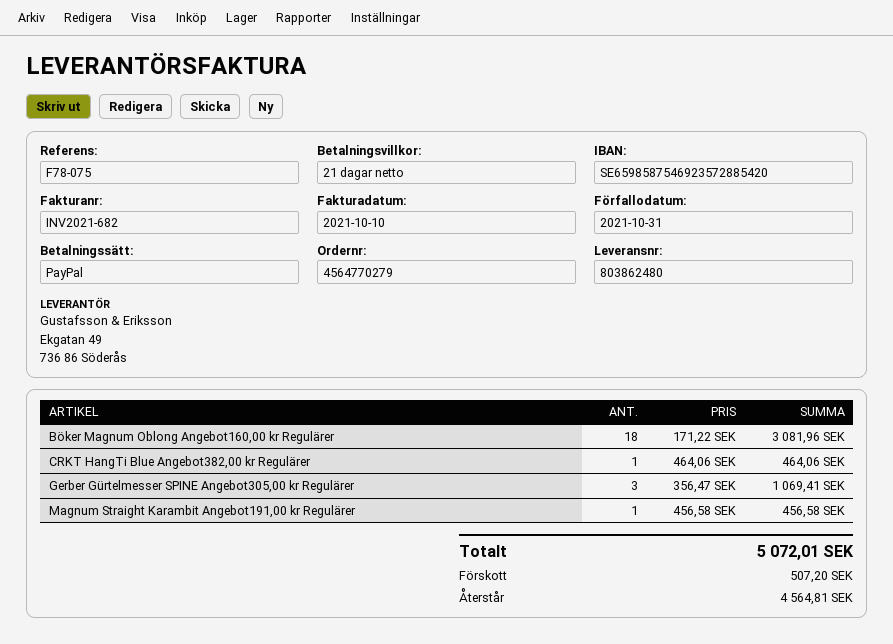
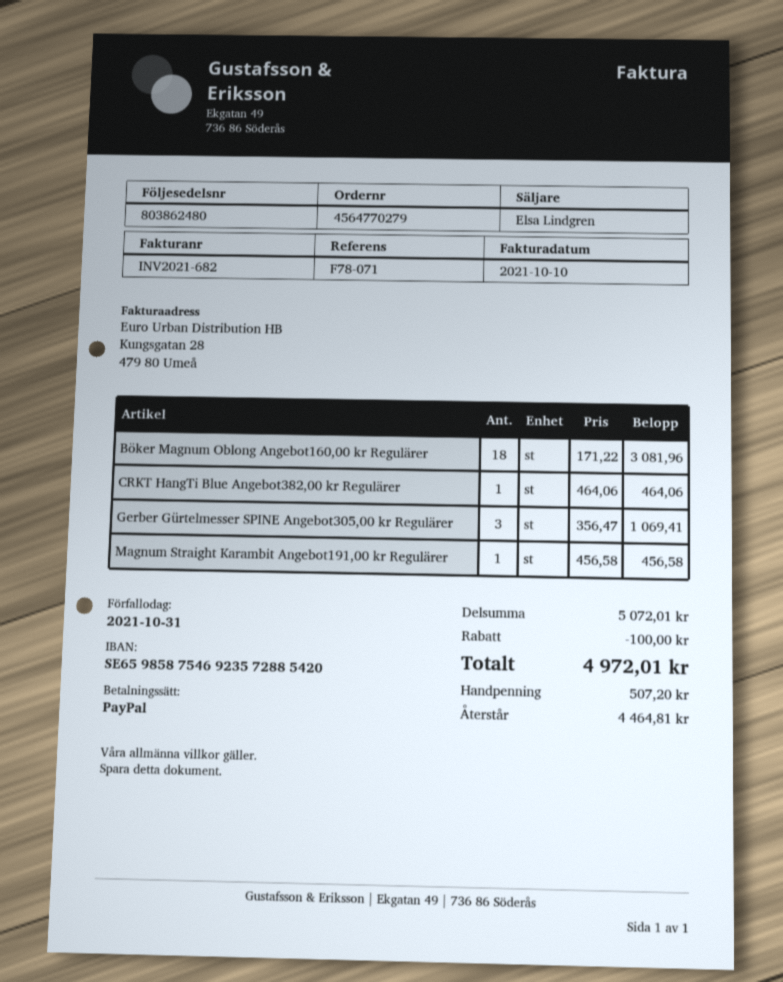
reference: F78-075 -> F78-071
discount: none -> 100.00
total: 5072.01 -> 4972.01
balance: 4564.81 -> 4464.81

